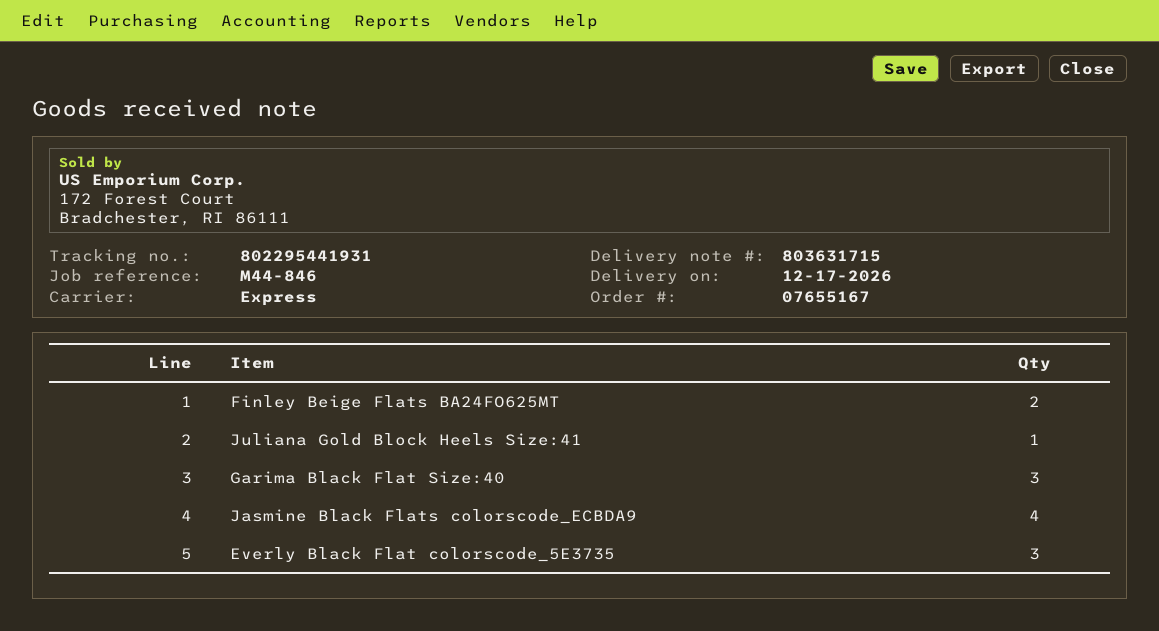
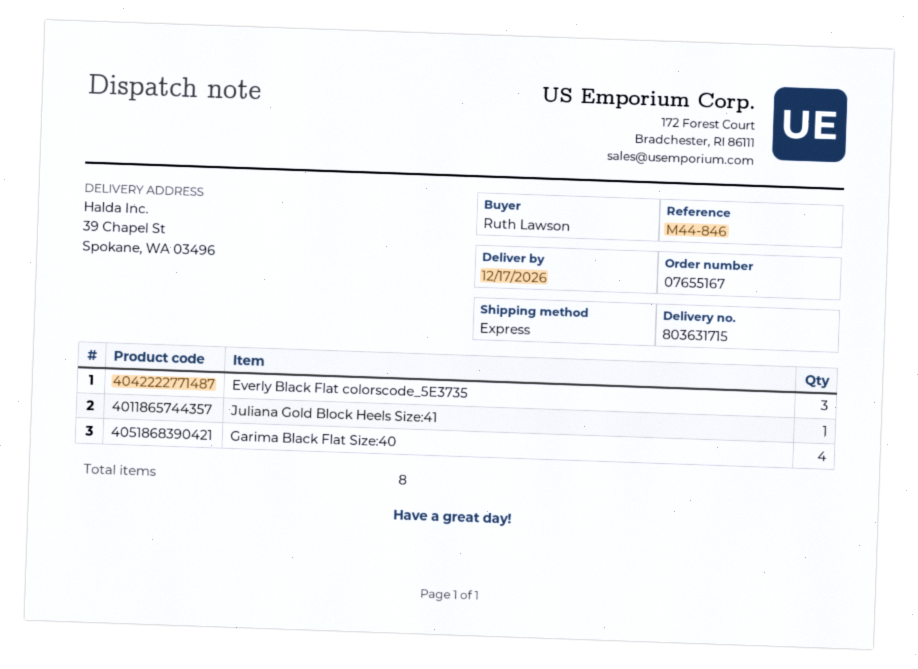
Finley Beige Flats BA24FO625MT: 2 -> none
Garima Black Flat Size:40: 3 -> 4
Jasmine Black Flats colorscode_ECBDA9: 4 -> none

